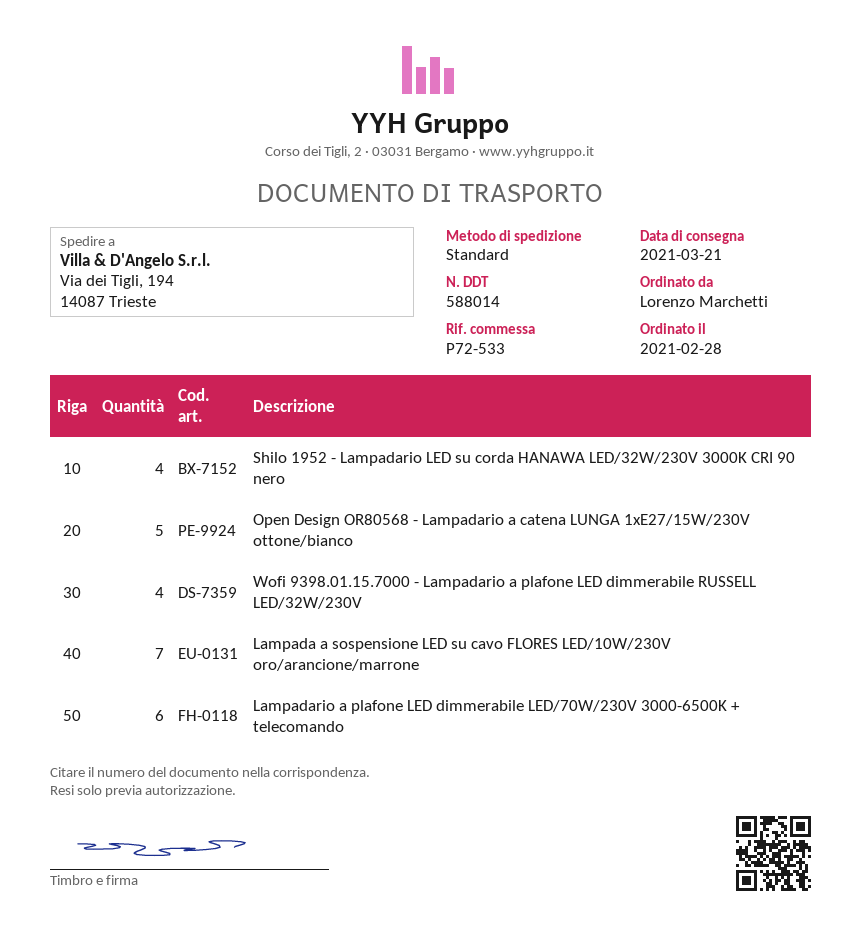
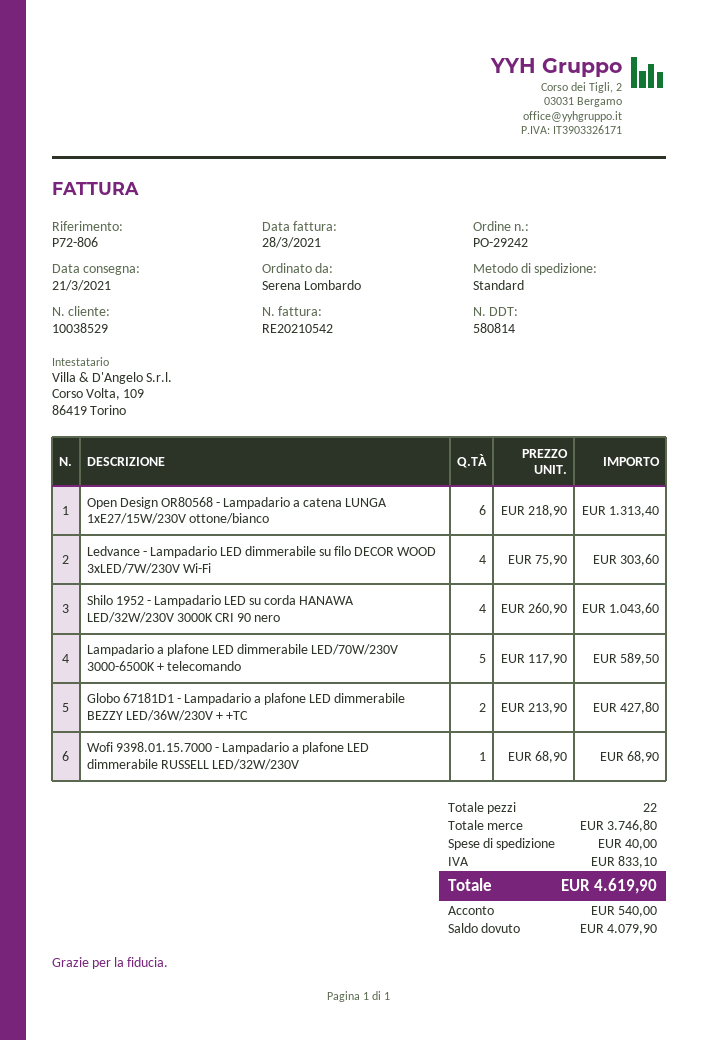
delivery note number: 588014 -> 580814
reference: P72-533 -> P72-806
ordered by: Lorenzo Marchetti -> Serena Lombardo
Open Design OR80568 - Lampadario a catena LUNGA 1xE27/15W/230V ottone/bianco: 5 -> 6
Wofi 9398.01.15.7000 - Lampadario a plafone LED dimmerabile RUSSELL LED/32W/230V: 4 -> 1
Lampada a sospensione LED su cavo FLORES LED/10W/230V oro/arancione/marrone: 7 -> none
Lampadario a plafone LED dimmerabile LED/70W/230V 3000-6500K + telecomando: 6 -> 5
Ledvance - Lampadario LED dimmerabile su filo DECOR WOOD 3xLED/7W/230V Wi-Fi: none -> 4
Globo 67181D1 - Lampadario a plafone LED dimmerabile BEZZY LED/36W/230V + +TC: none -> 2

